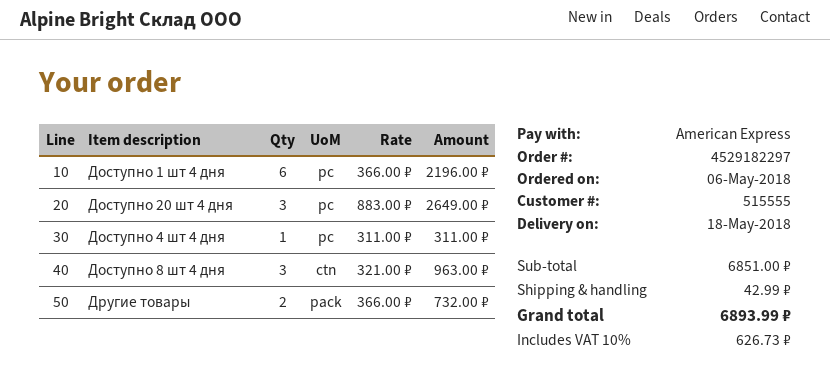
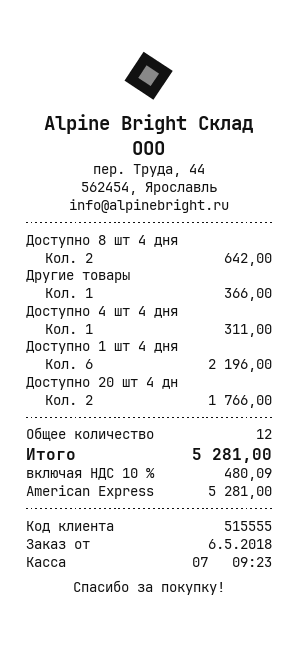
Доступно 20 шт 4 дня: 3 for 2649.00 -> 2 for 1766.00
Доступно 8 шт 4 дня: 3 for 963.00 -> 2 for 642.00
Другие товары: 2 for 732.00 -> 1 for 366.00
shipping: 42.99 -> none
tax: 10% = 626.73 -> 10% = 480.09
total: 6893.99 -> 5281.00

